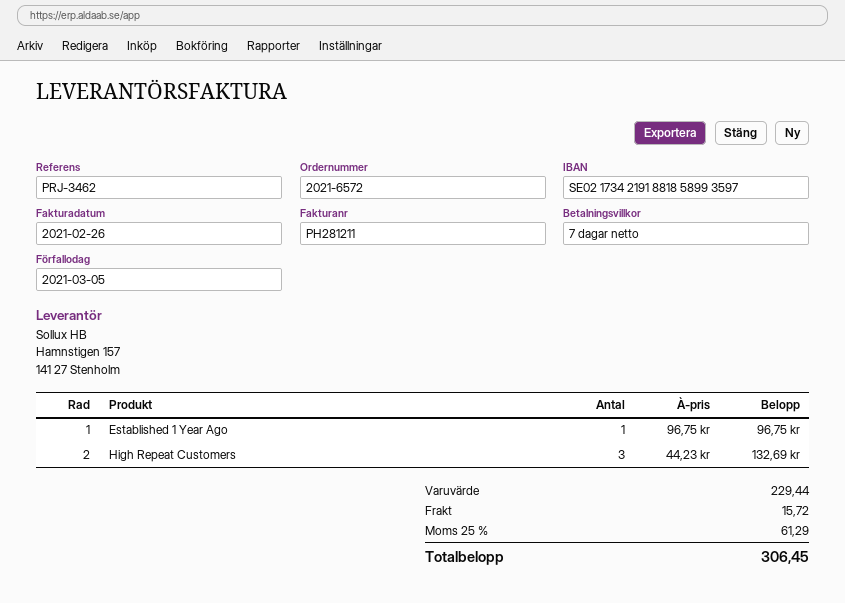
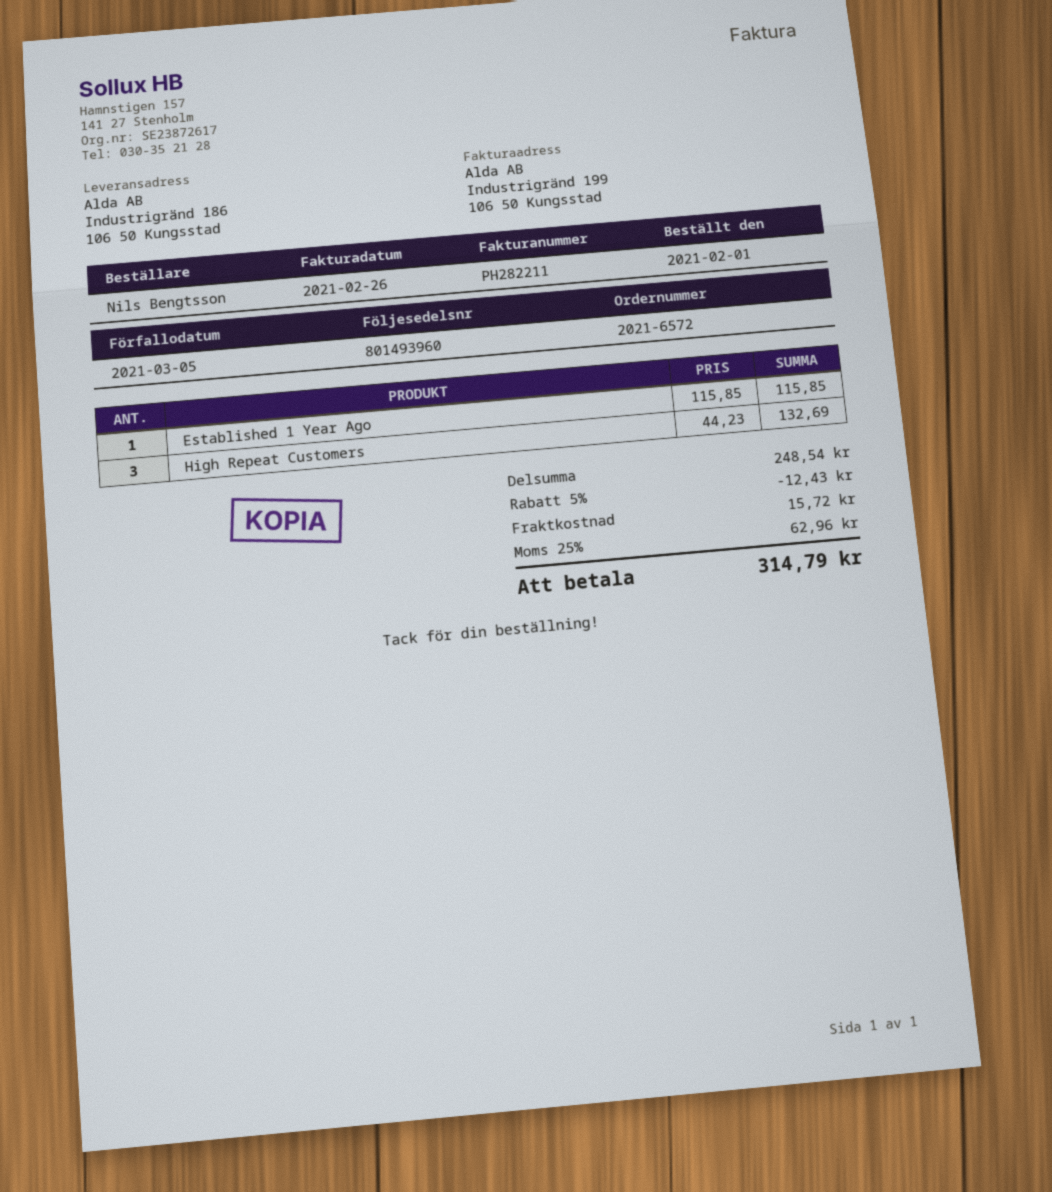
invoice number: PH281211 -> PH282211
Established 1 Year Ago: 1 x 96.75 = 96.75 -> 1 x 115.85 = 115.85
subtotal: 229.44 -> 248.54
discount: none -> 5% = 12.43
tax: 25% = 61.29 -> 25% = 62.96
total: 306.45 -> 314.79

